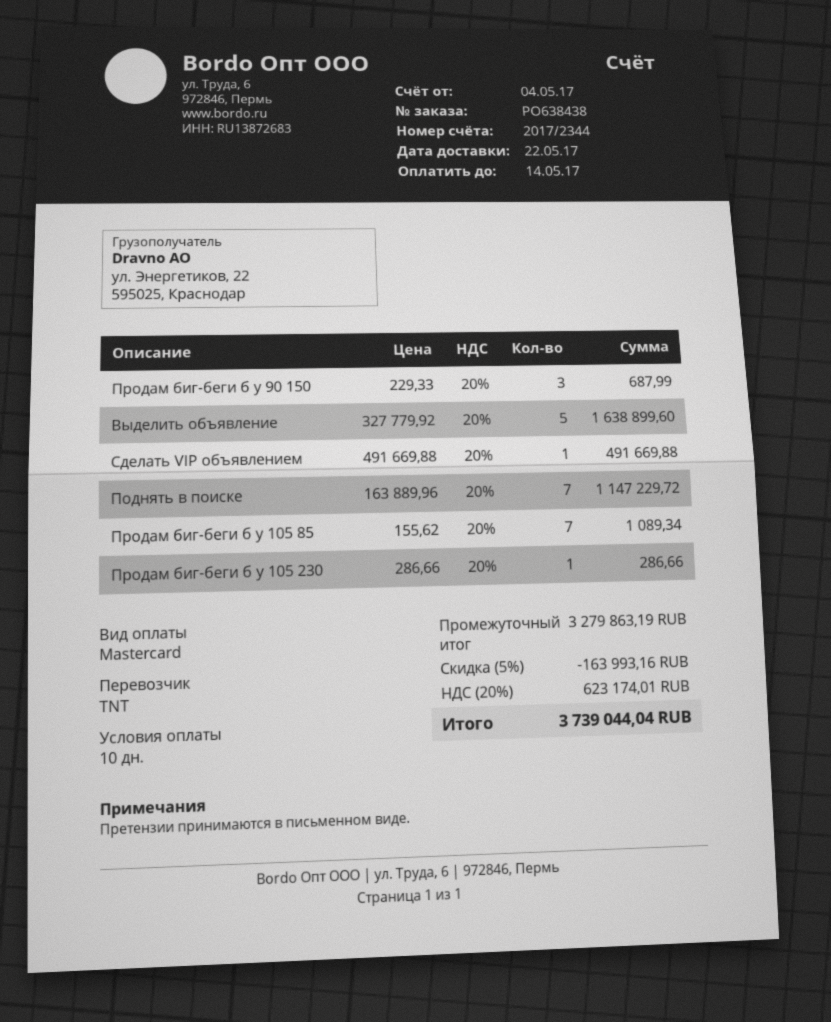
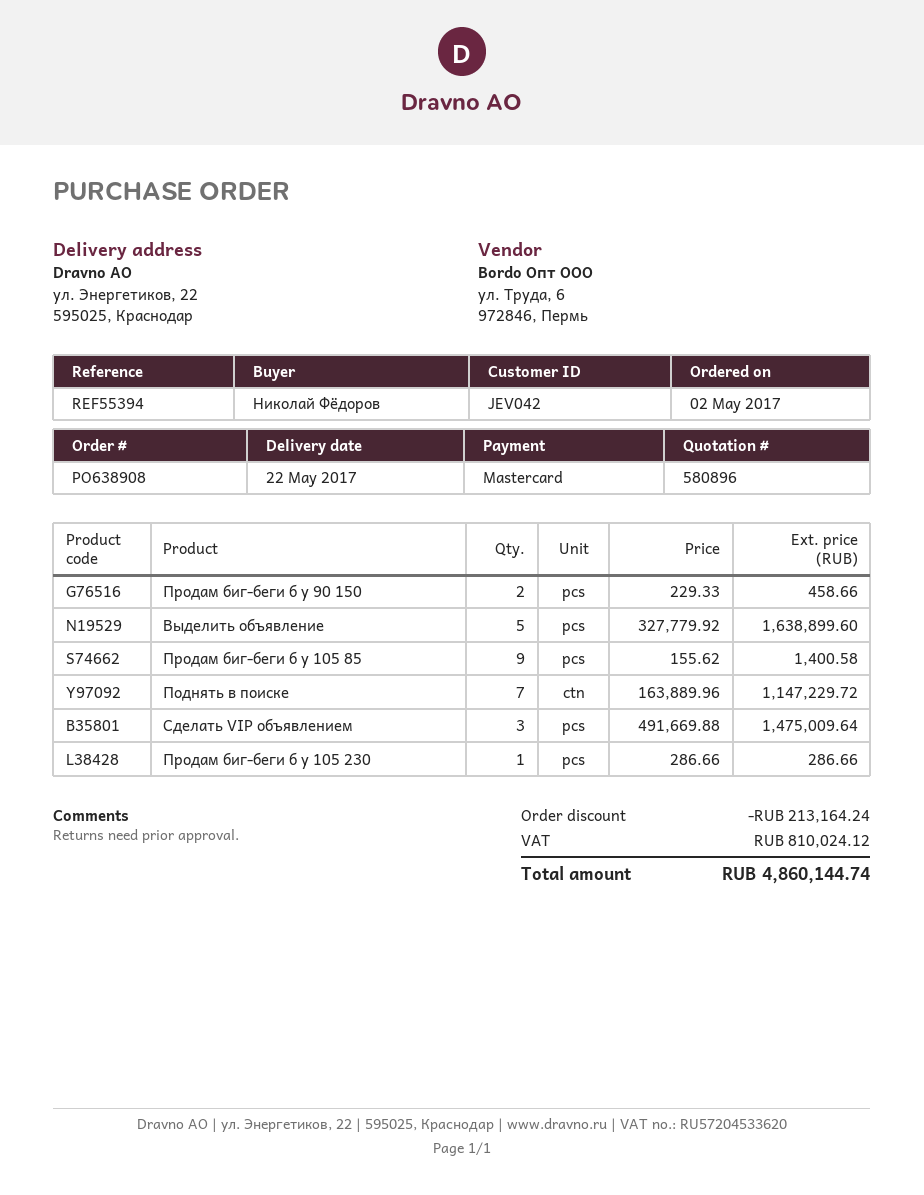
order number: PO638438 -> PO638908
Продам биг-беги б у 90 150: 3 x 229.33 = 687.99 -> 2 x 229.33 = 458.66
Сделать VIP объявлением: 1 x 491669.88 = 491669.88 -> 3 x 491669.88 = 1475009.64
Продам биг-беги б у 105 85: 7 x 155.62 = 1089.34 -> 9 x 155.62 = 1400.58
discount: 163993.16 -> 213164.24
tax: 623174.01 -> 810024.12
total: 3739044.04 -> 4860144.74

